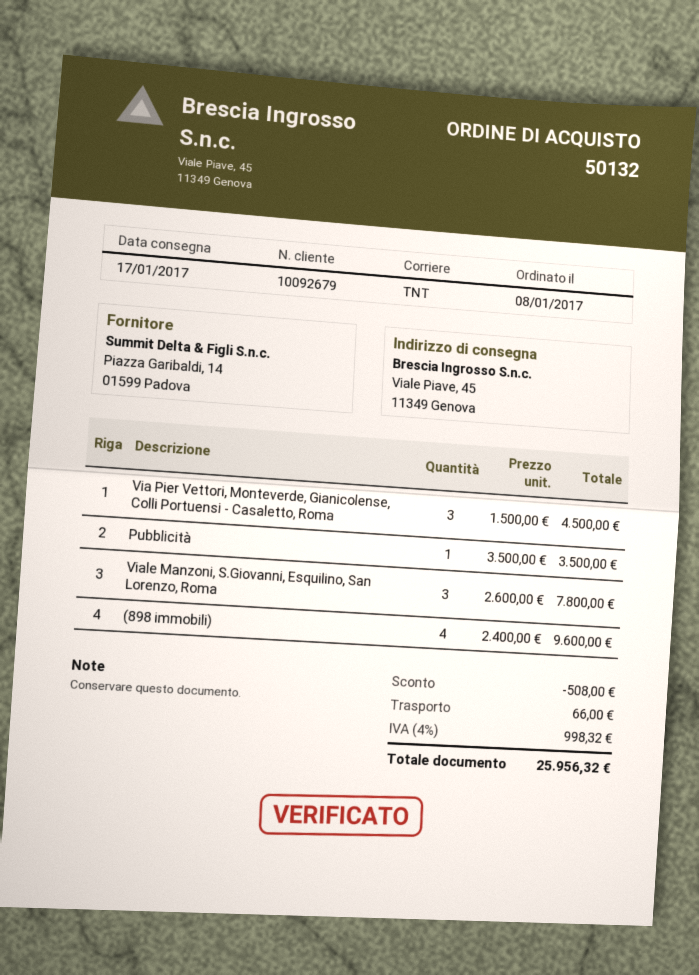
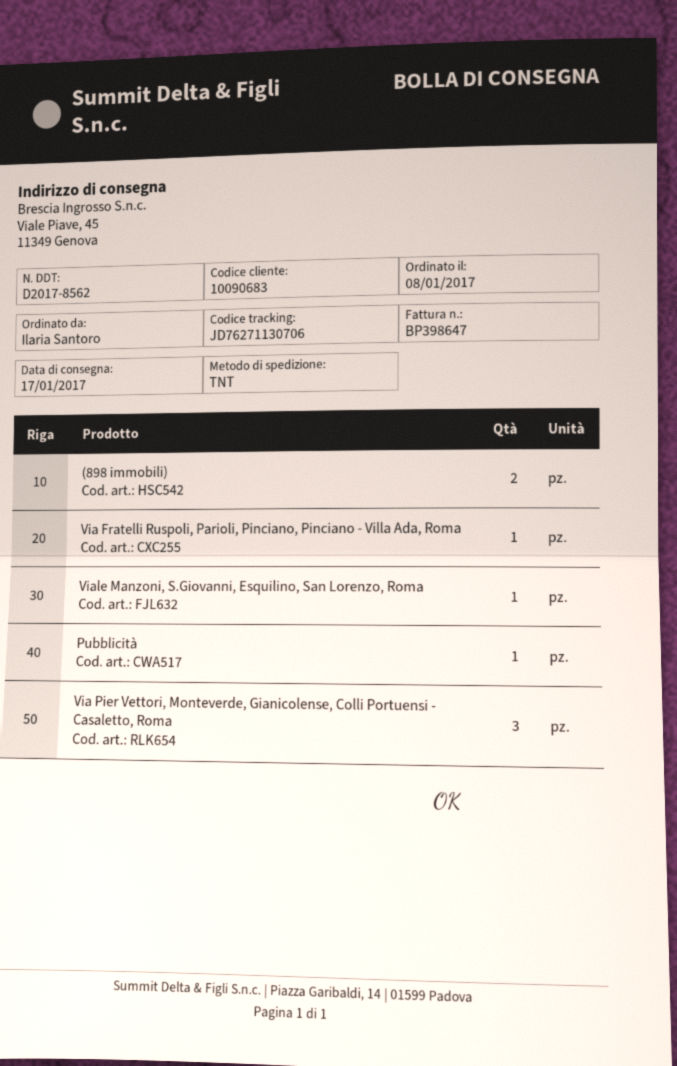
customer number: 10092679 -> 10090683
Viale Manzoni, S.Giovanni, Esquilino, San Lorenzo, Roma: 3 -> 1
(898 immobili): 4 -> 2
Via Fratelli Ruspoli, Parioli, Pinciano, Pinciano - Villa Ada, Roma: none -> 1

